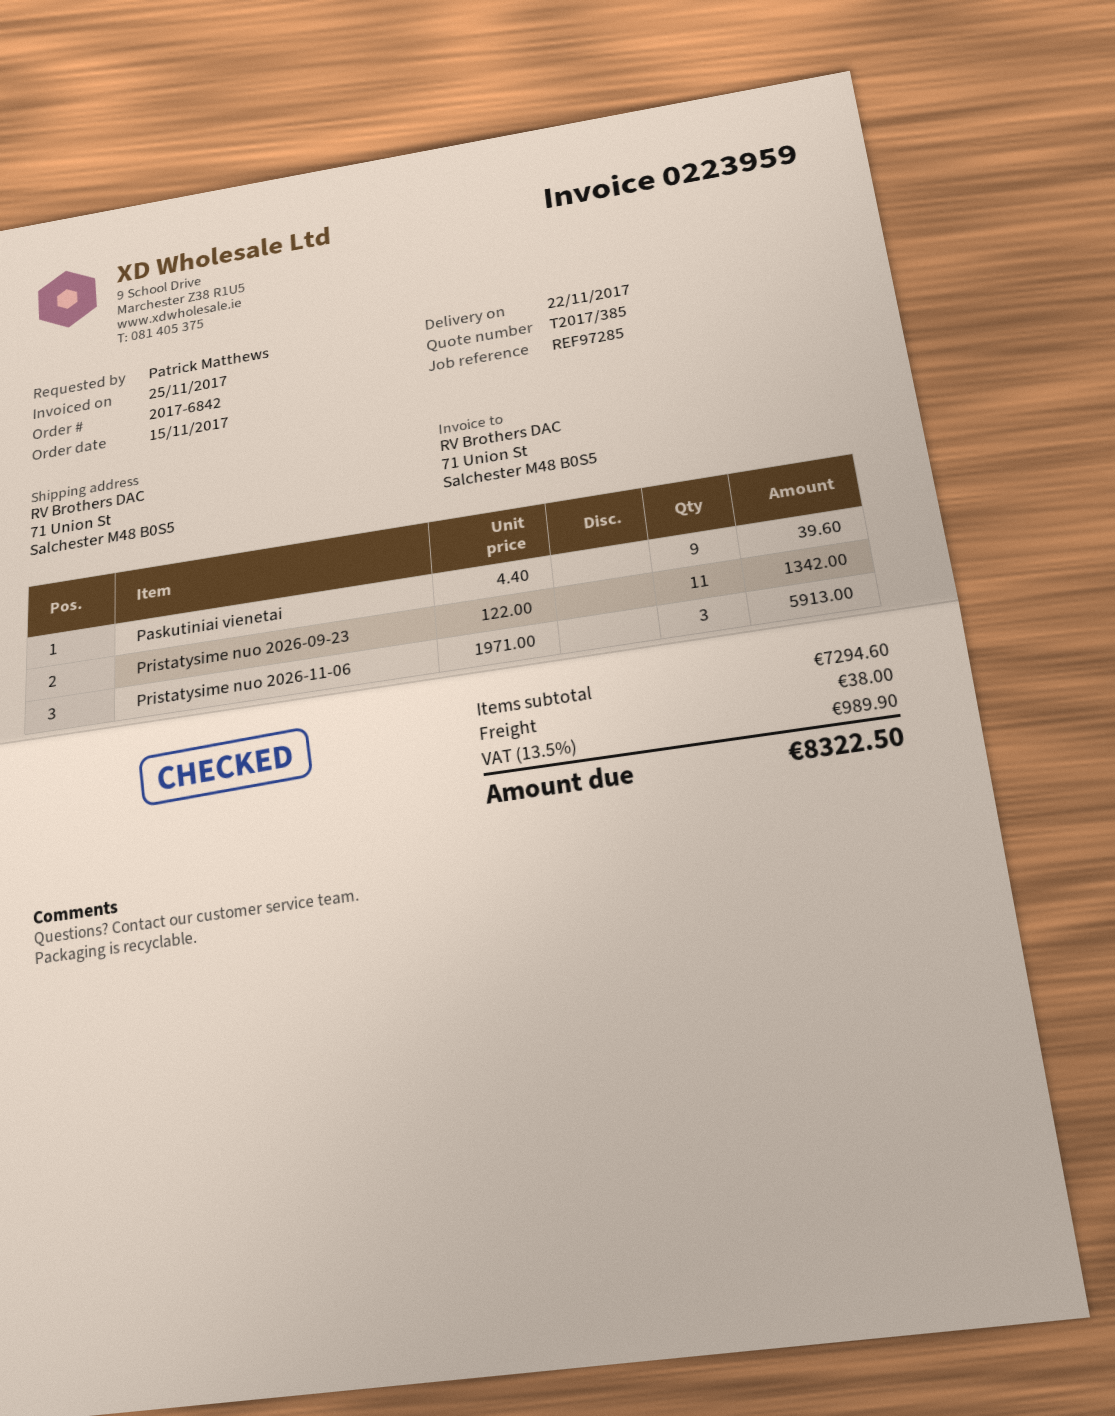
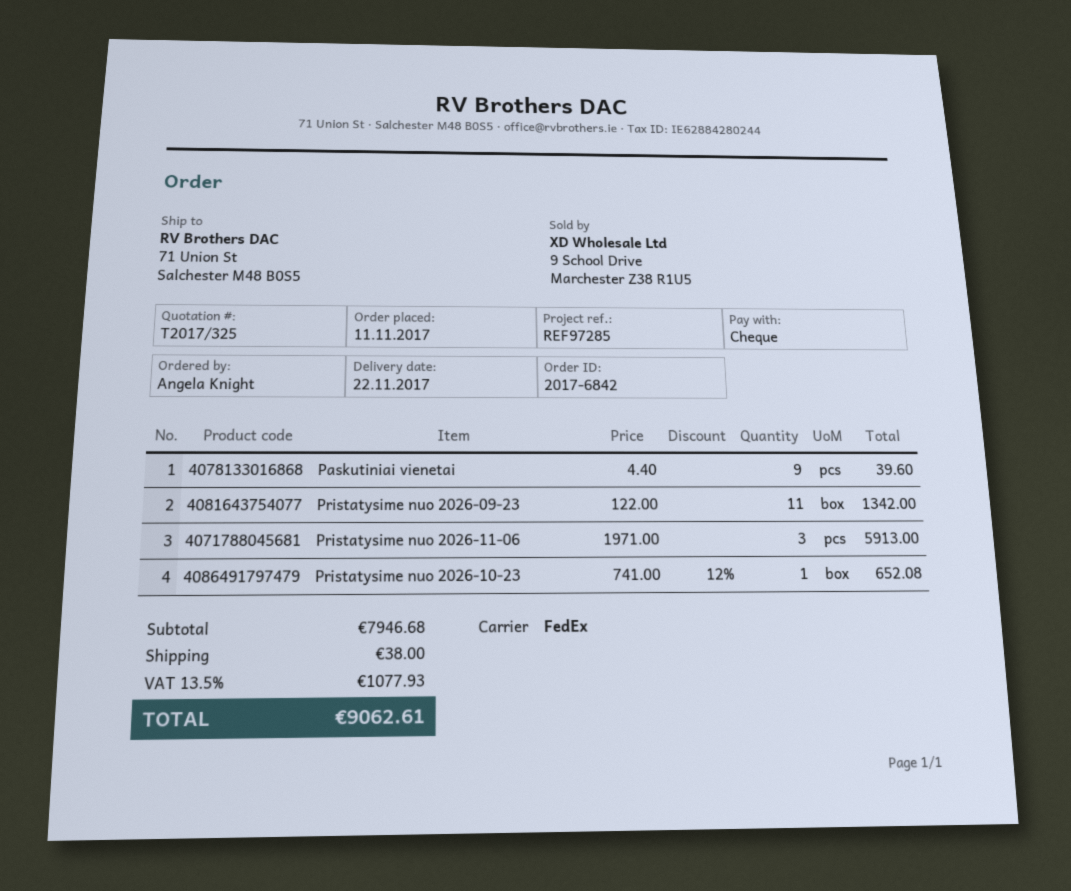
quote number: T2017/385 -> T2017/325
order date: 2017-11-15 -> 2017-11-11
ordered by: Patrick Matthews -> Angela Knight
Pristatysime nuo 2026‑10‑23: none -> 1 x 741.00 - 12% = 652.08
subtotal: 7294.60 -> 7946.68
tax: 13.5% = 989.90 -> 13.5% = 1077.93
total: 8322.50 -> 9062.61

